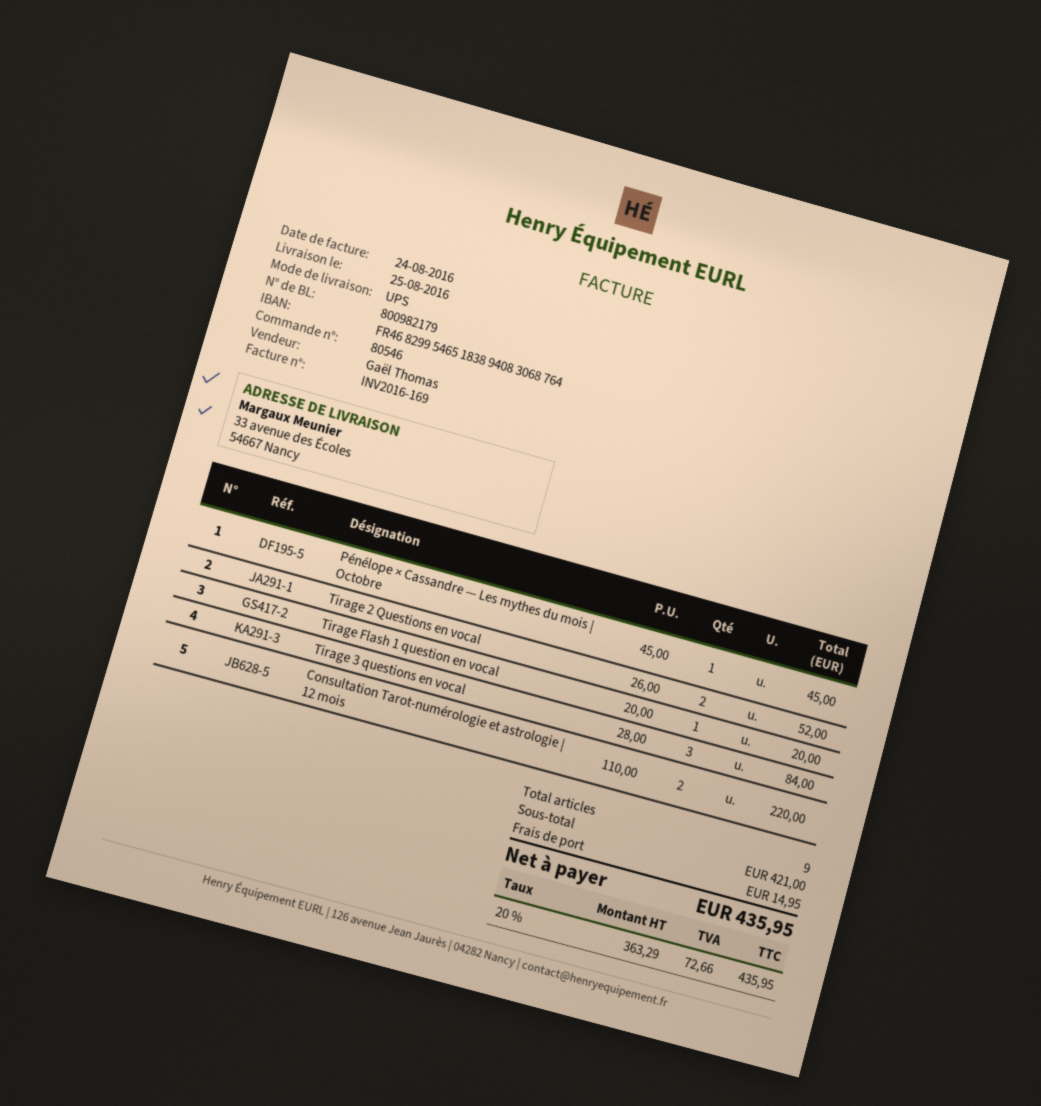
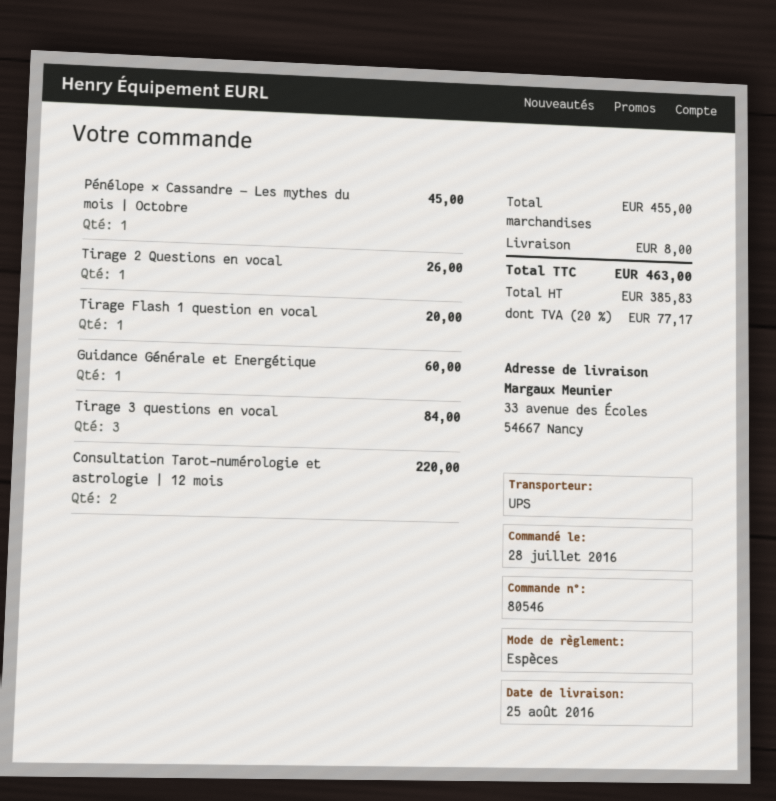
Tirage 2 Questions en vocal: 2 for 52.00 -> 1 for 26.00
Guidance Générale et Energétique: none -> 1 for 60.00
subtotal: 421.00 -> 455.00
shipping: 14.95 -> 8.00
net: 363.29 -> 385.83
tax: 20% = 72.66 -> 20% = 77.17
total: 435.95 -> 463.00

